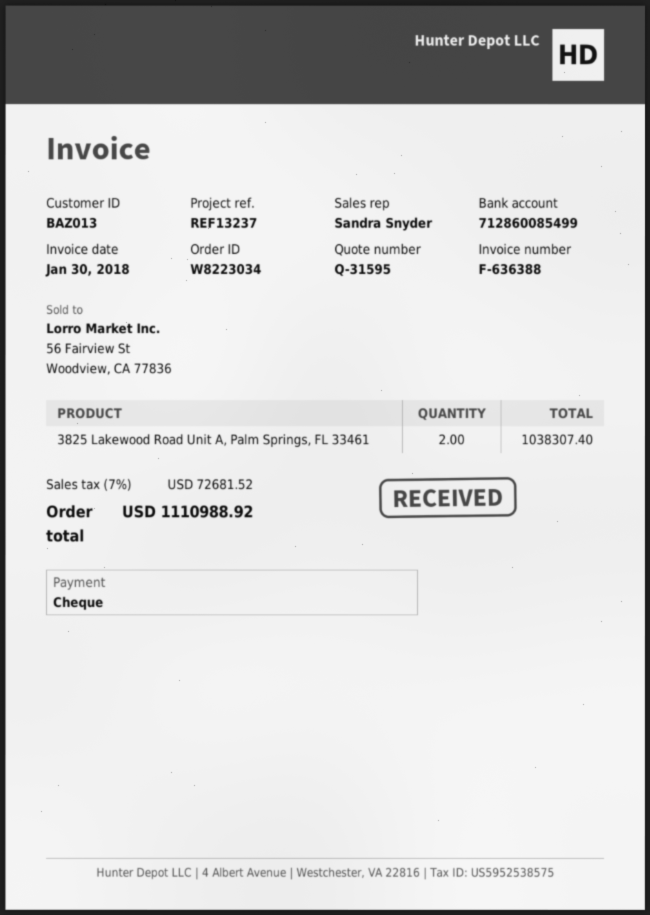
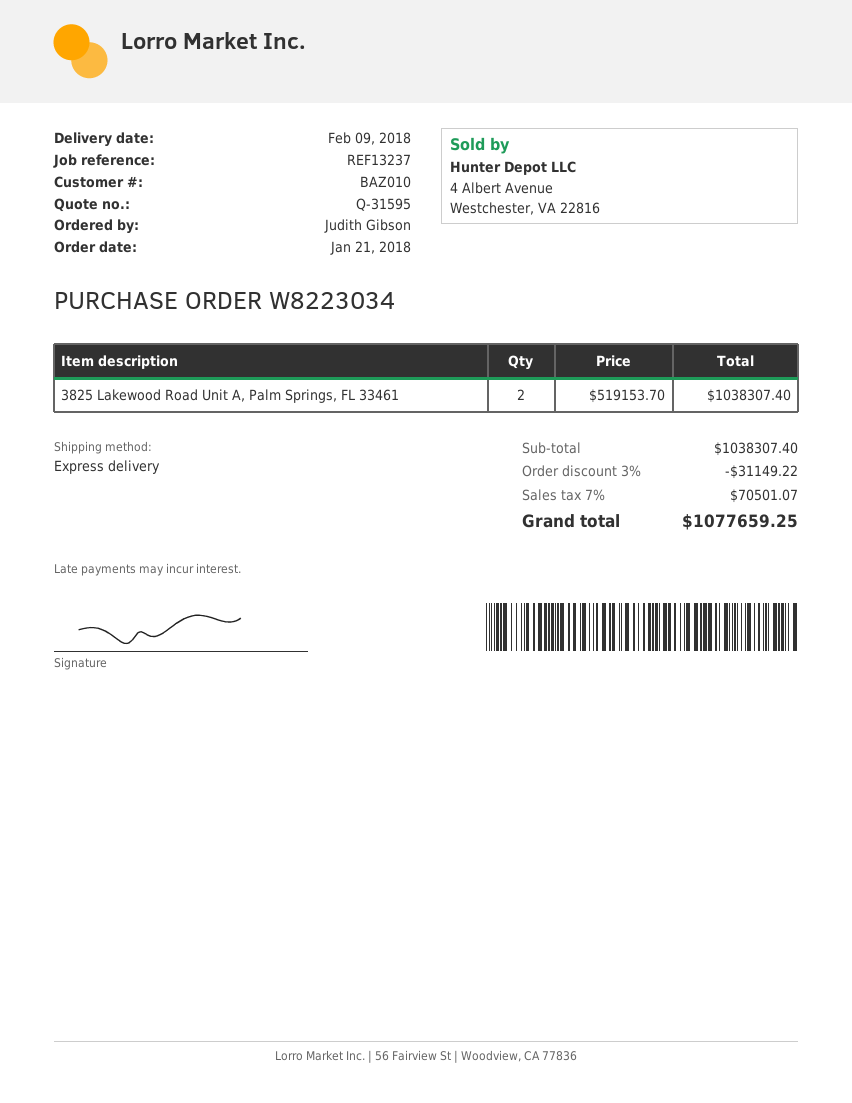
customer number: BAZ013 -> BAZ010
discount: none -> 3% = 31149.22
tax: 7% = 72681.52 -> 7% = 70501.07
total: 1110988.92 -> 1077659.25

